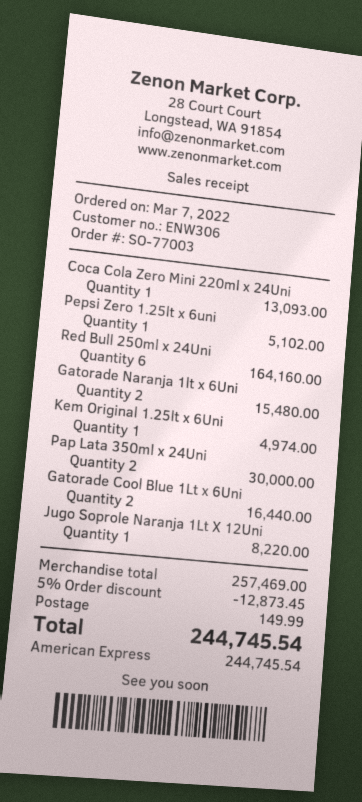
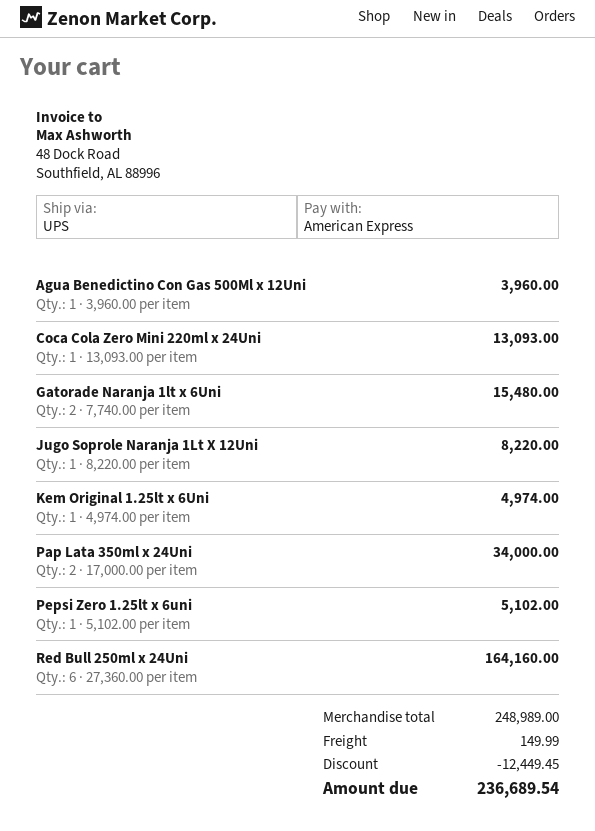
Pap Lata 350ml x 24Uni: 2 for 30000.00 -> 2 for 34000.00
Gatorade Cool Blue 1Lt x 6Uni: 2 for 16440.00 -> none
Agua Benedictino Con Gas 500Ml x 12Uni: none -> 1 for 3960.00
subtotal: 257469.00 -> 248989.00
discount: 12873.45 -> 12449.45
total: 244745.54 -> 236689.54

